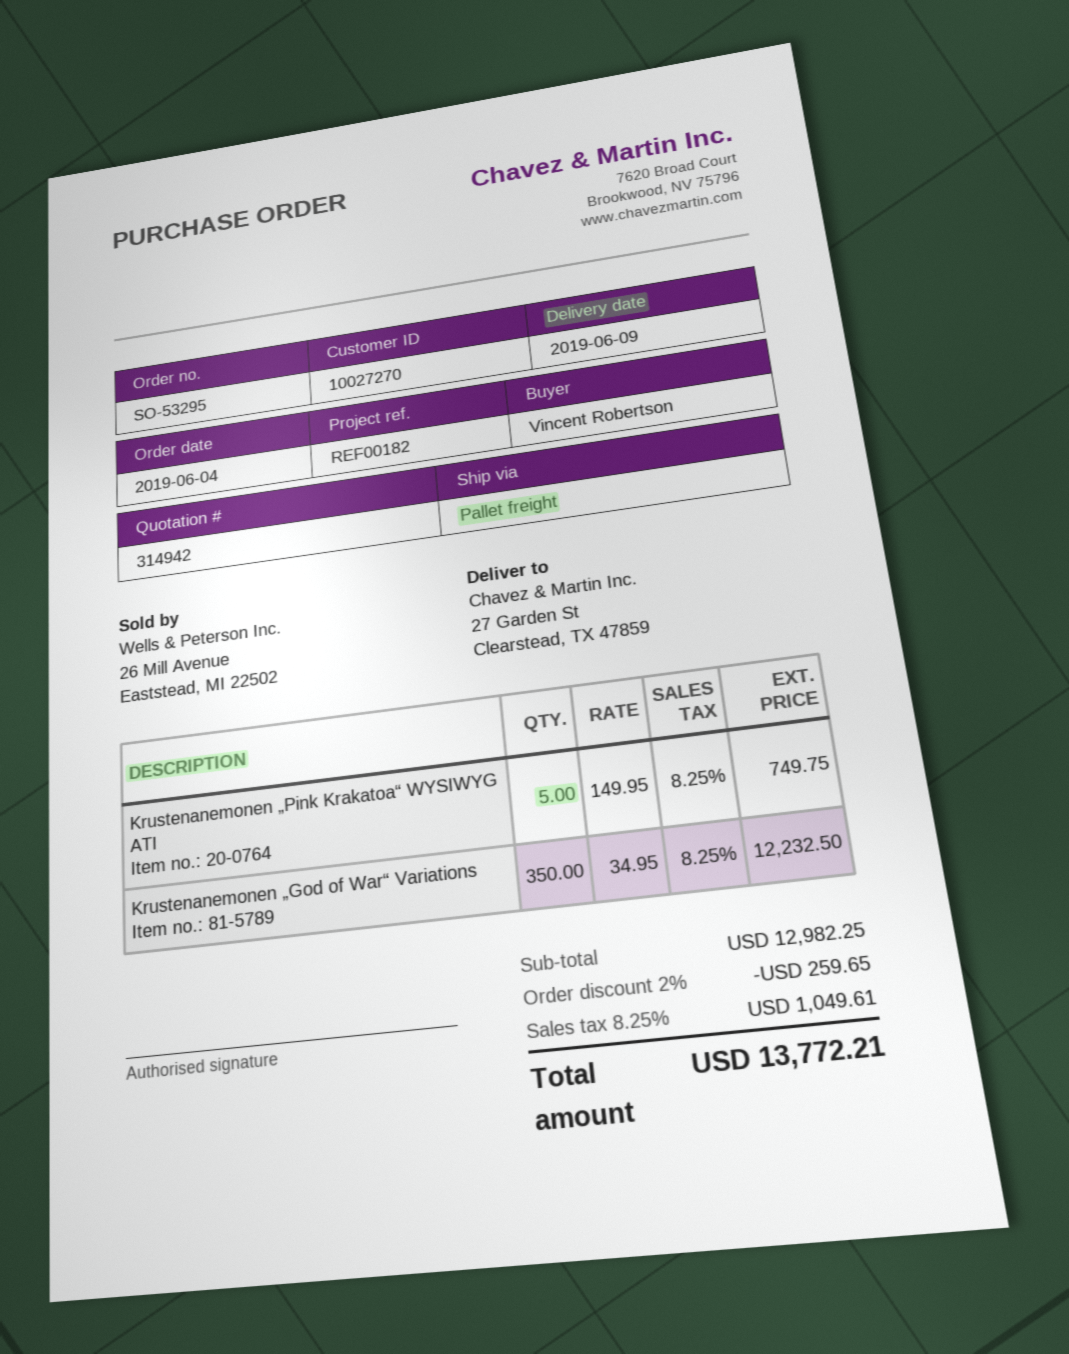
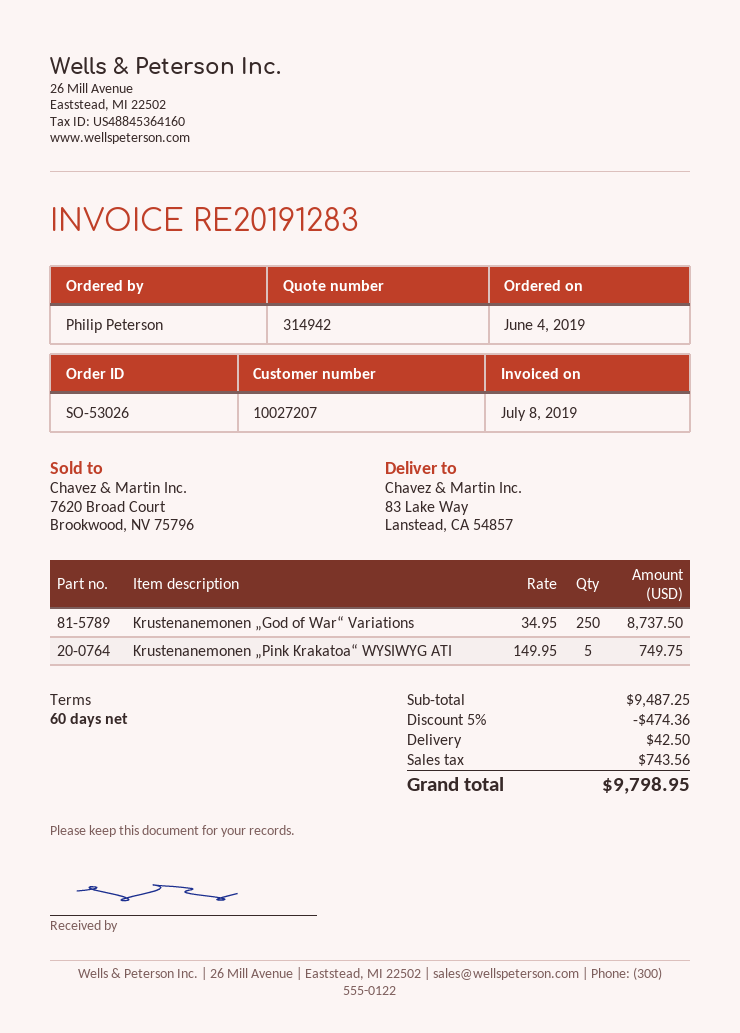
order number: SO-53295 -> SO-53026
customer number: 10027270 -> 10027207
ordered by: Vincent Robertson -> Philip Peterson
ship to: 27 Garden St, Clearstead, TX 47859 -> 83 Lake Way, Lanstead, CA 54857
Krustenanemonen „God of War“ Variations: 350 x 34.95 = 12232.50 -> 250 x 34.95 = 8737.50
subtotal: 12982.25 -> 9487.25
discount: 2% = 259.65 -> 5% = 474.36
shipping: none -> 42.50
tax: 1049.61 -> 743.56
total: 13772.21 -> 9798.95

